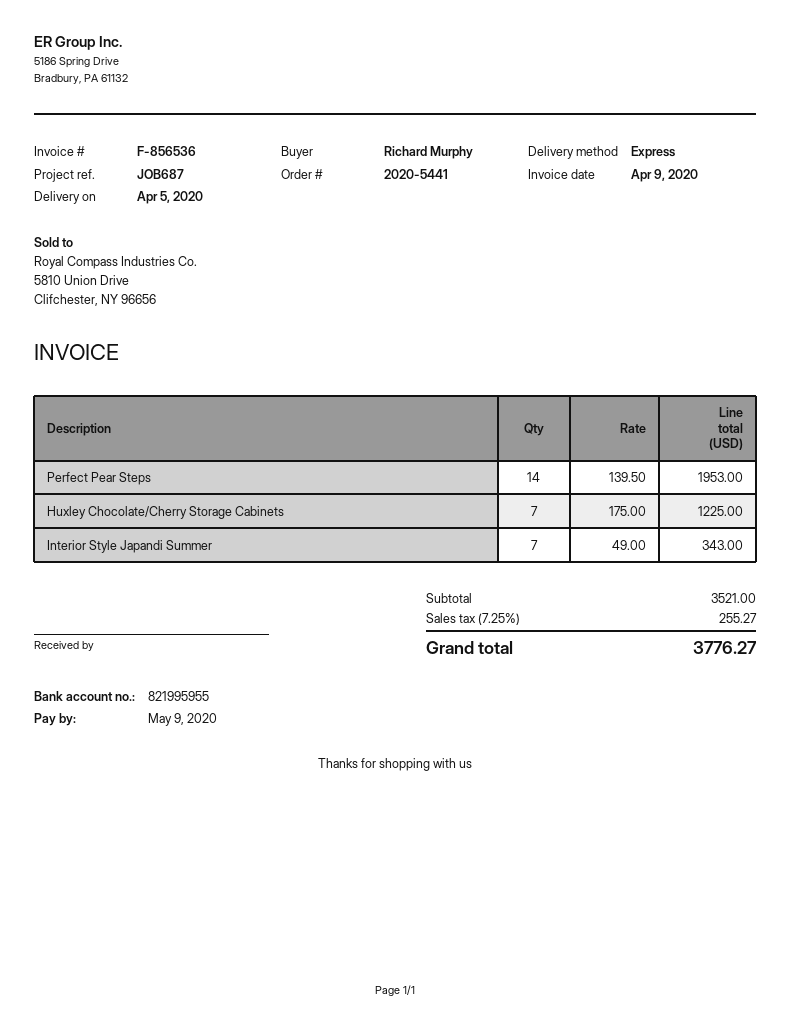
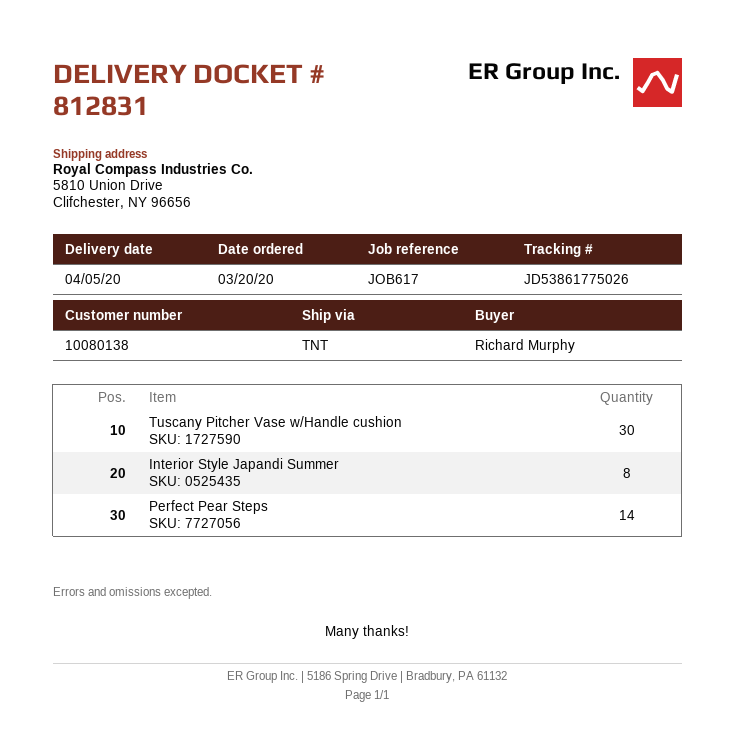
reference: JOB687 -> JOB617
shipping method: express -> TNT
Huxley Chocolate/Cherry Storage Cabinets: 7 -> none
Interior Style Japandi Summer: 7 -> 8
Tuscany Pitcher Vase w/Handle cushion: none -> 30

